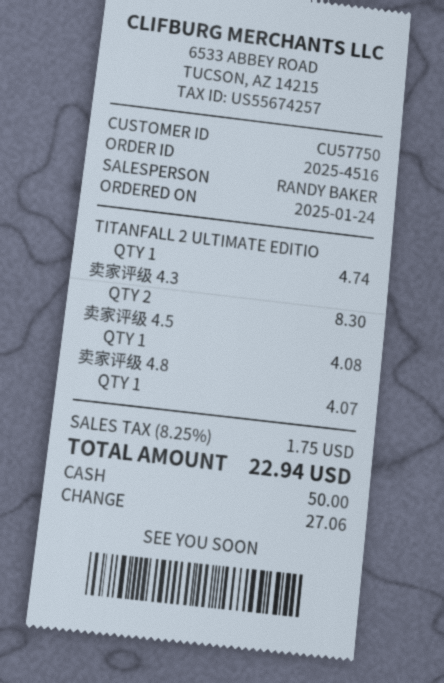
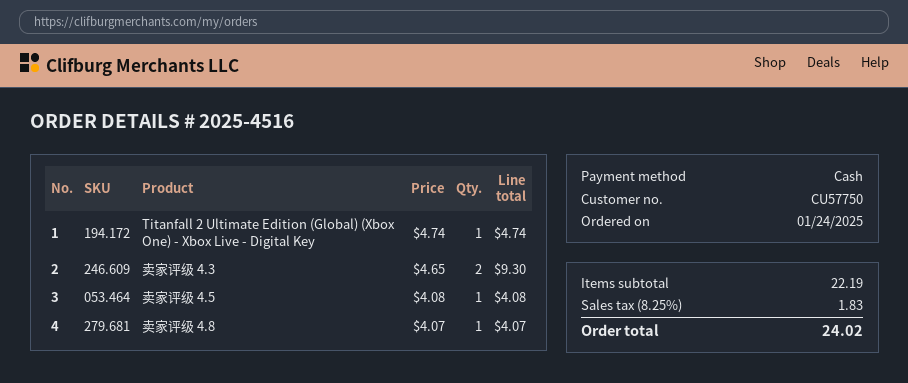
卖家评级 4.3: 2 for 8.30 -> 2 for 9.30
tax: 8.25% = 1.75 -> 8.25% = 1.83
total: 22.94 -> 24.02

